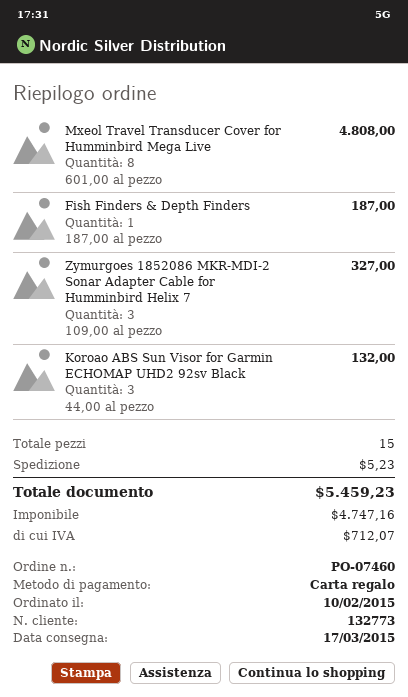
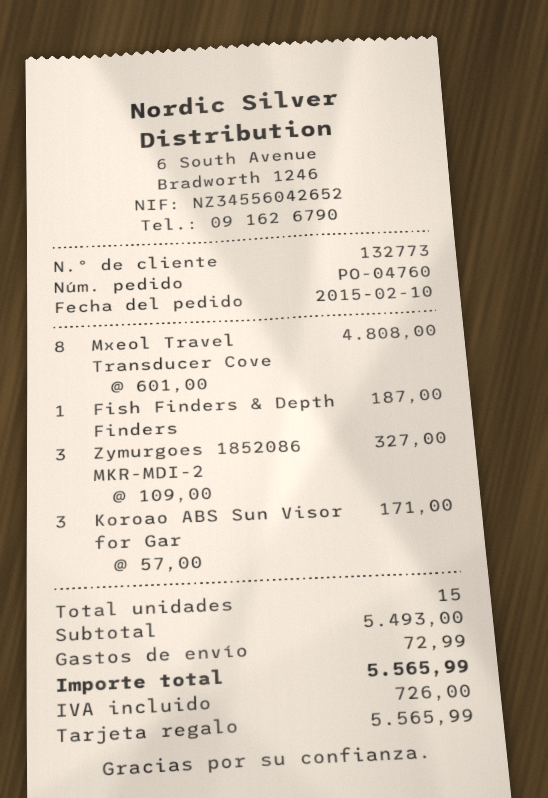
order number: PO-07460 -> PO-04760
Koroao ABS Sun Visor for Garmin ECHOMAP UHD2 92sv Black: 3 x 44.00 = 132.00 -> 3 x 57.00 = 171.00
shipping: 5.23 -> 72.99
tax: 712.07 -> 726.00
total: 5459.23 -> 5565.99

